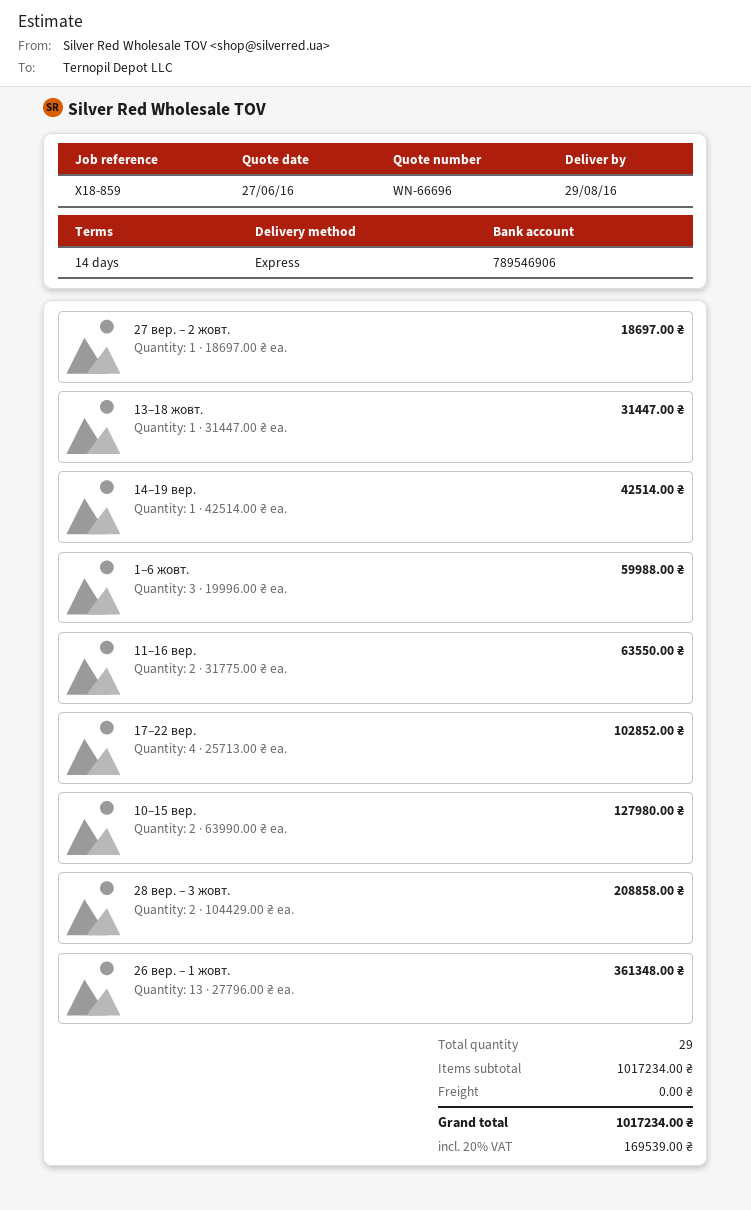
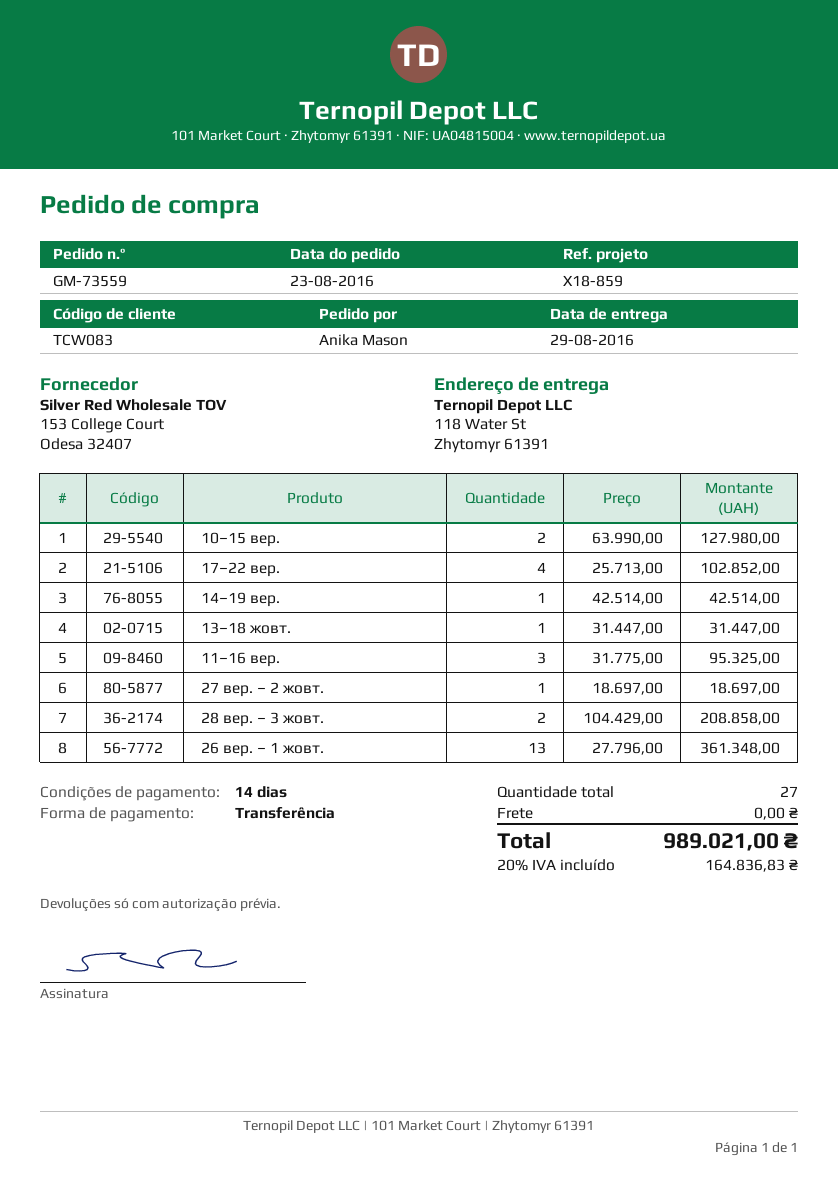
1–6 жовт.: 3 x 19996.00 = 59988.00 -> none
11–16 вер.: 2 x 31775.00 = 63550.00 -> 3 x 31775.00 = 95325.00
total quantity: 29 -> 27
tax: 20% = 169539.00 -> 20% = 164836.83
total: 1017234.00 -> 989021.00

